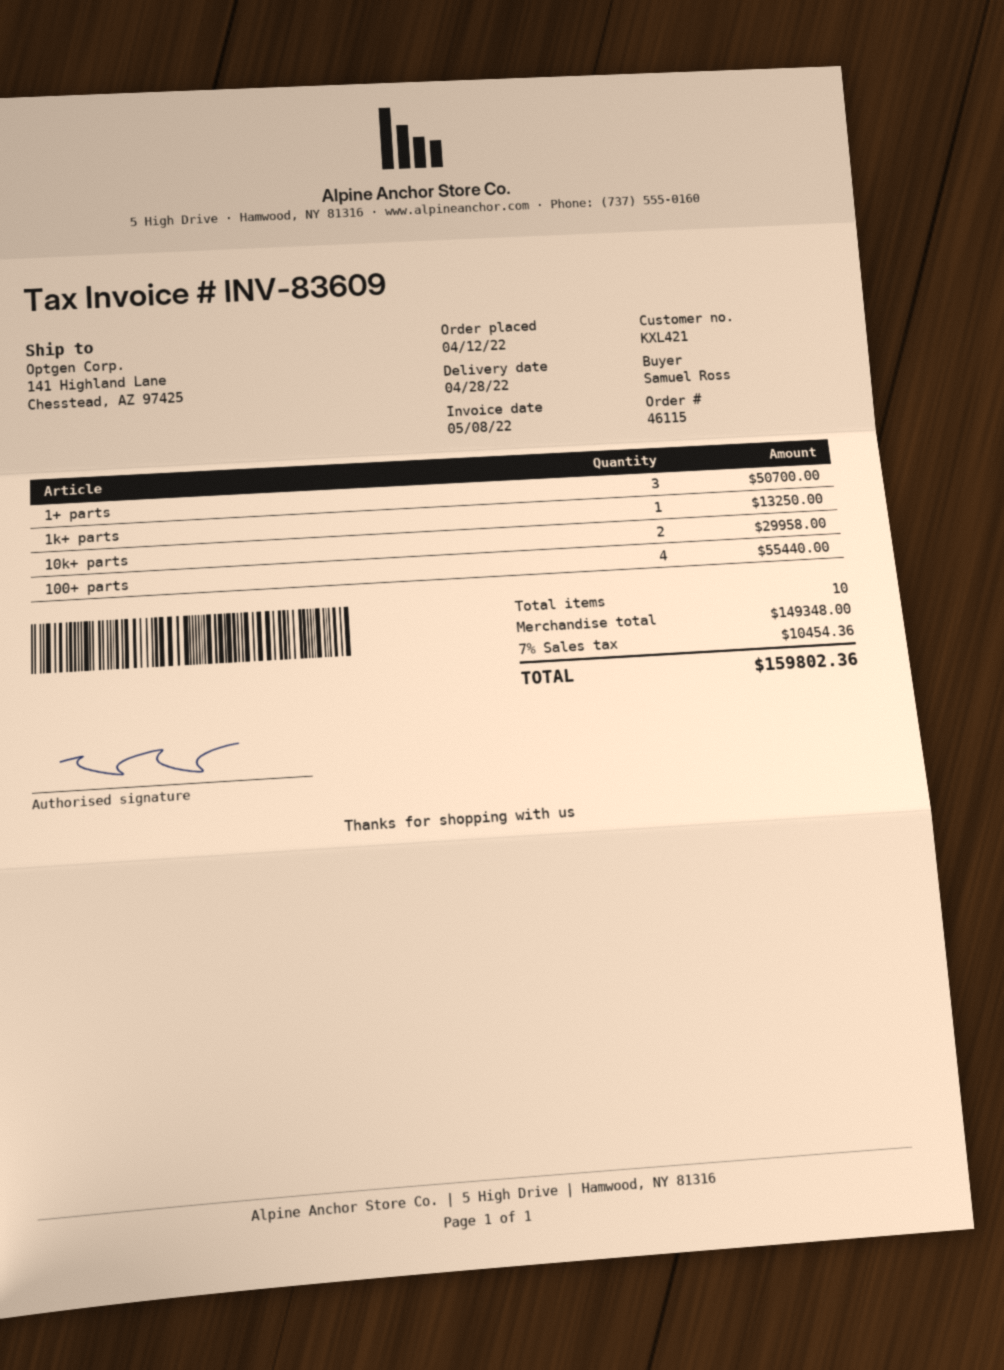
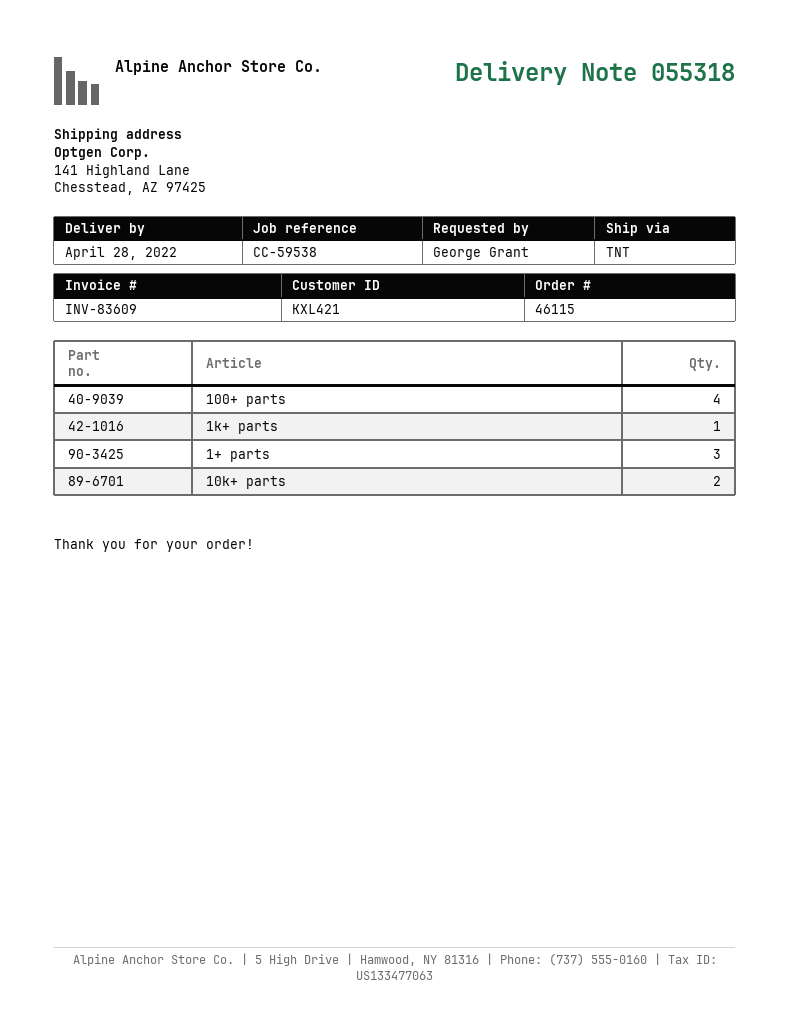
ordered by: Samuel Ross -> George Grant

